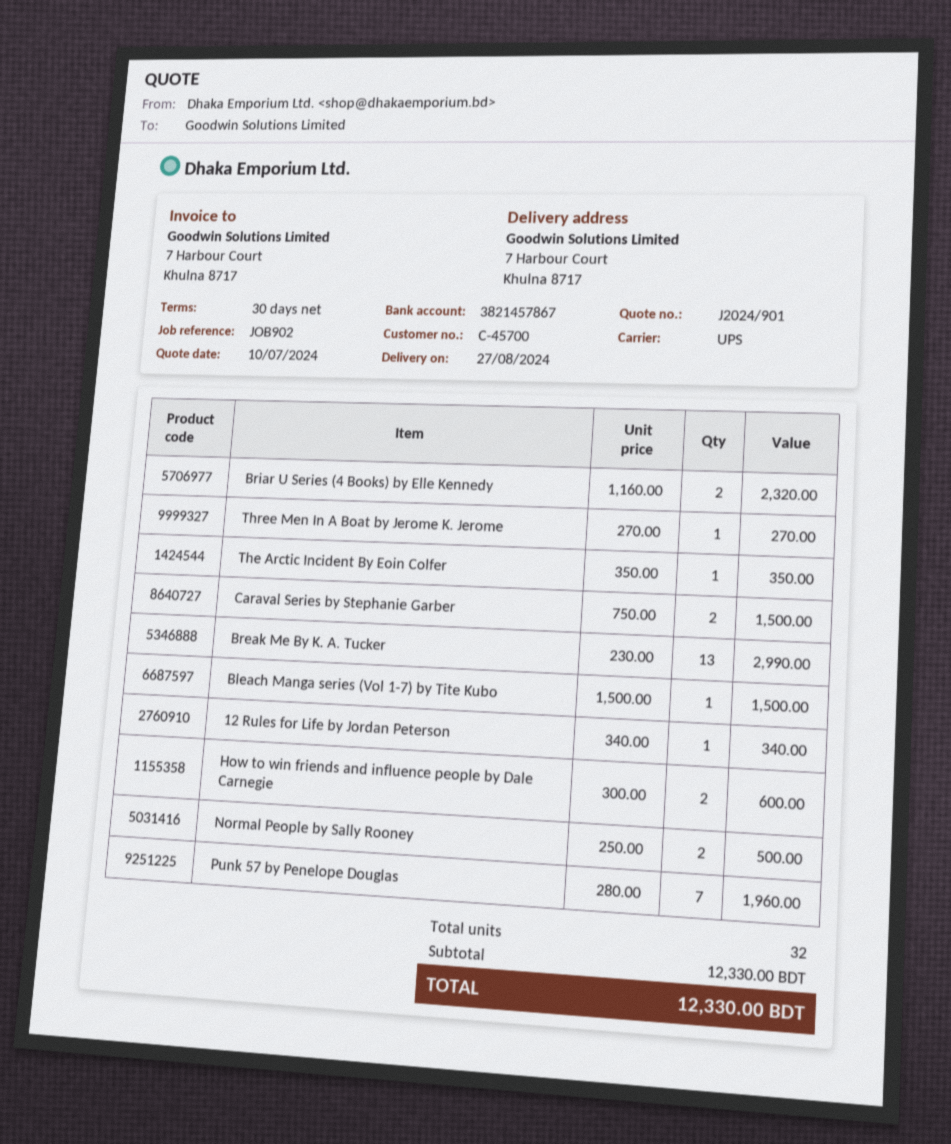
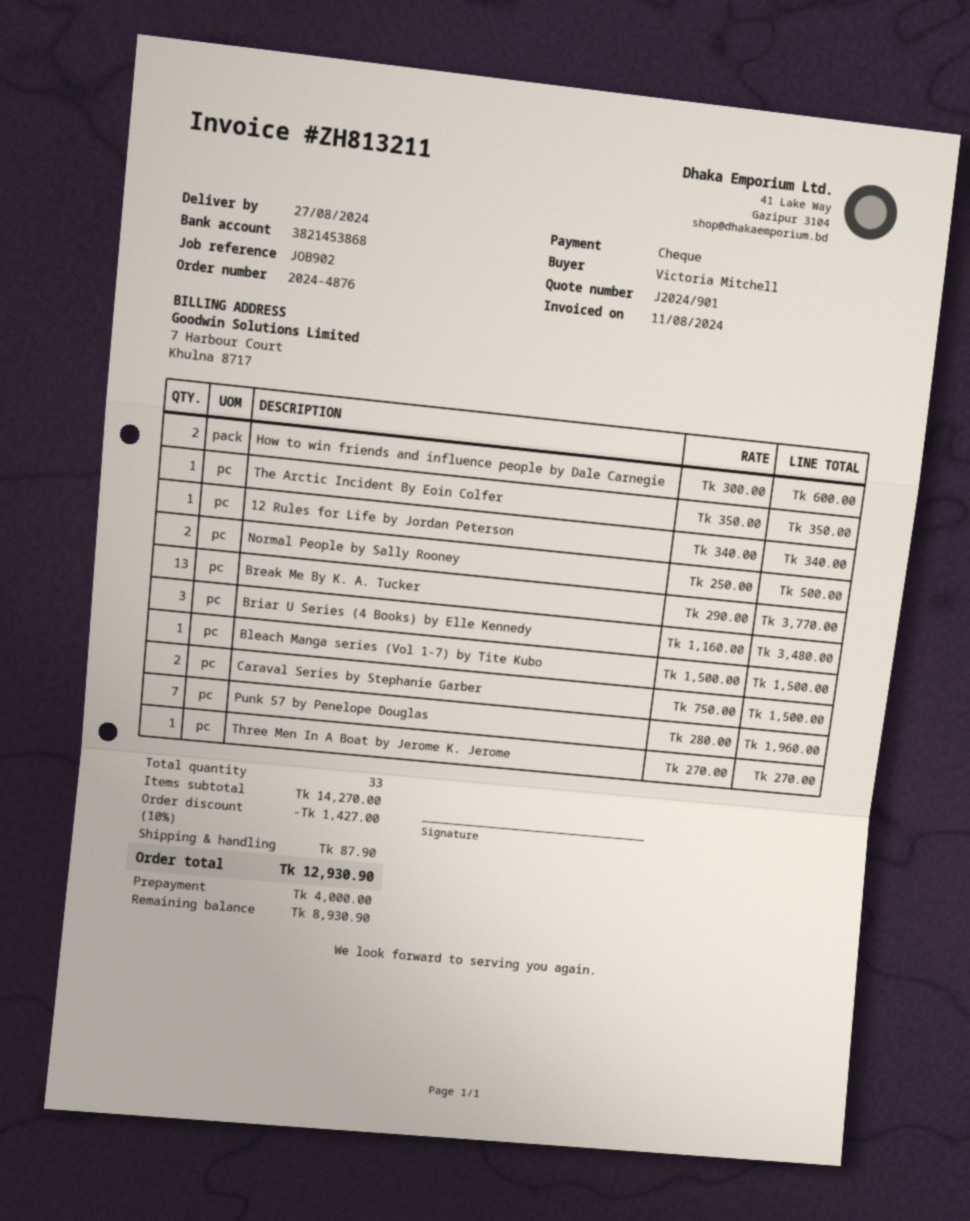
bank account: 3821457867 -> 3821453868
Briar U Series (4 Books) by Elle Kennedy: 2 x 1160.00 = 2320.00 -> 3 x 1160.00 = 3480.00
Break Me By K. A. Tucker: 13 x 230.00 = 2990.00 -> 13 x 290.00 = 3770.00
total quantity: 32 -> 33
subtotal: 12330.00 -> 14270.00
discount: none -> 10% = 1427.00
shipping: none -> 87.90
total: 12330.00 -> 12930.90

